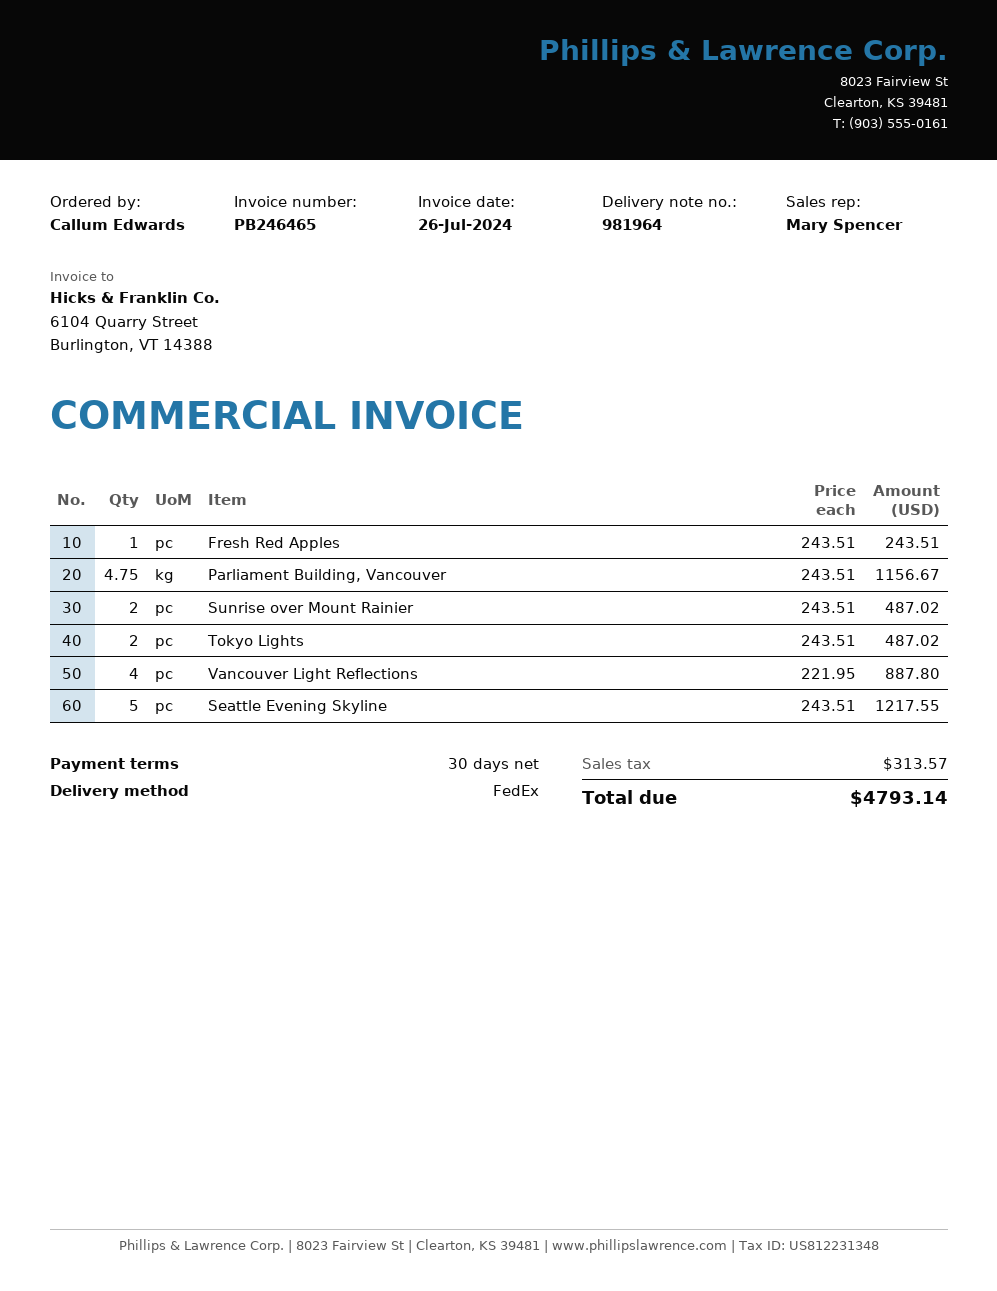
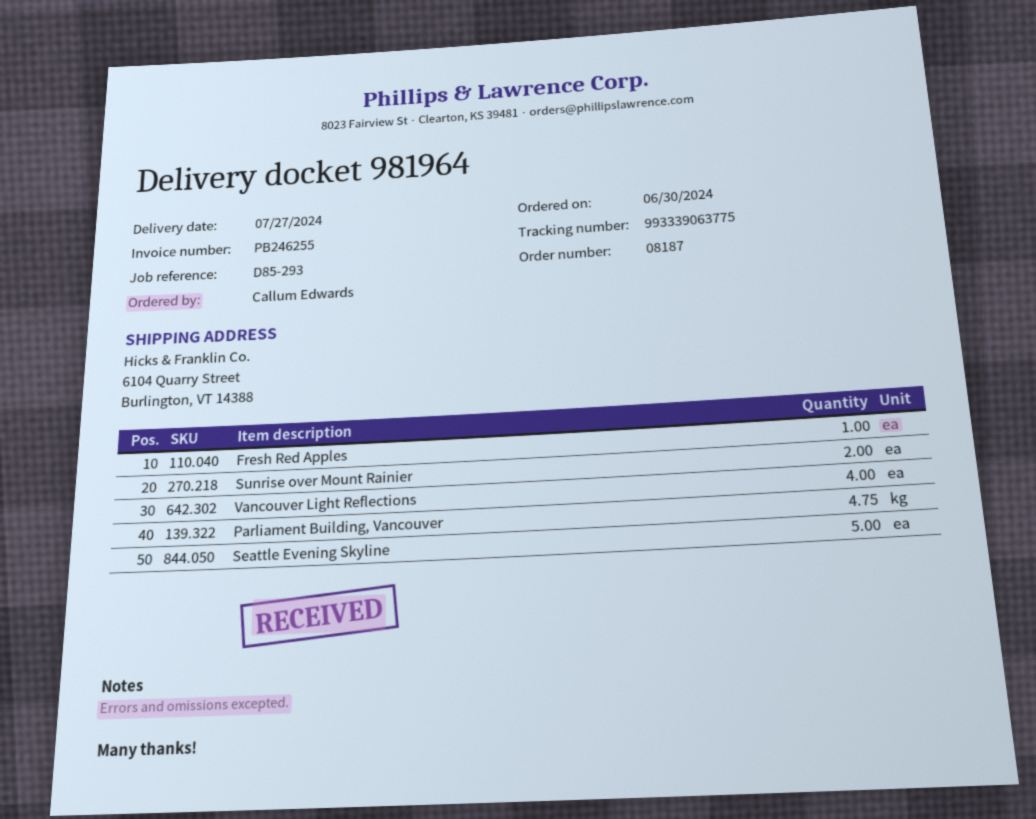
invoice number: PB246465 -> PB246255
Tokyo Lights: 2 -> none

